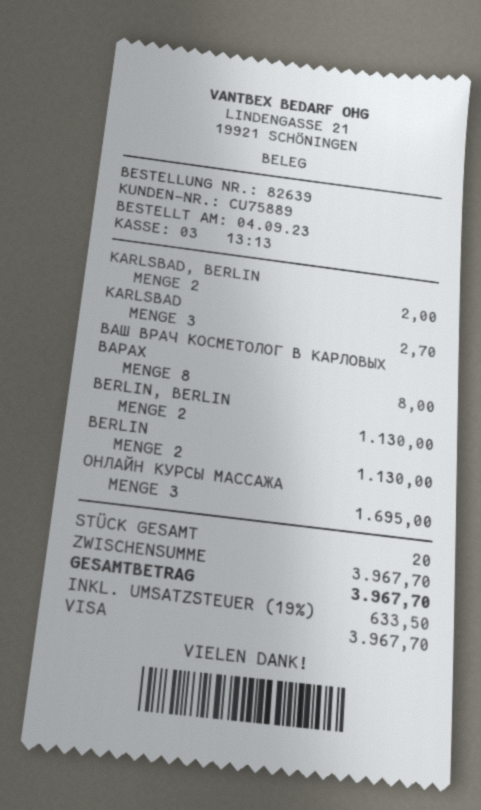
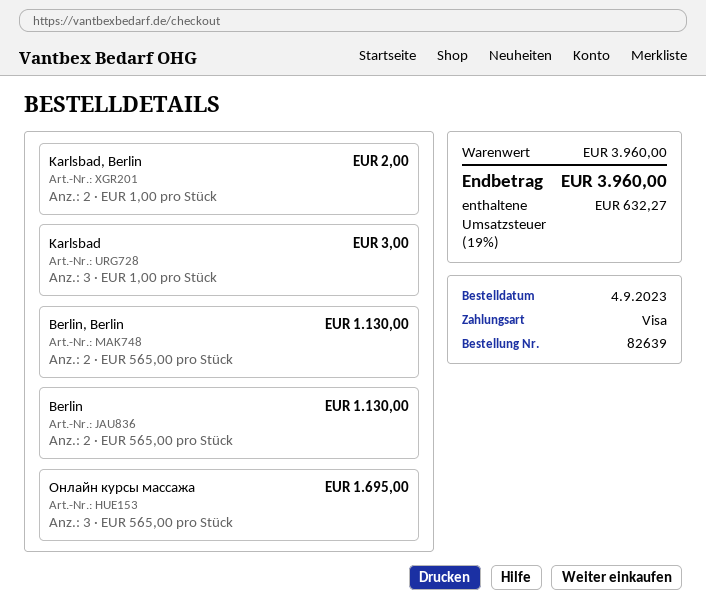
KARLSBAD: 3 for 2.70 -> 3 for 3.00
ВАШ ВРАЧ КОСМЕТОЛОГ В КАРЛОВЫХ ВАРАХ: 8 for 8.00 -> none
subtotal: 3967.70 -> 3960.00
tax: 19% = 633.50 -> 19% = 632.27
total: 3967.70 -> 3960.00

